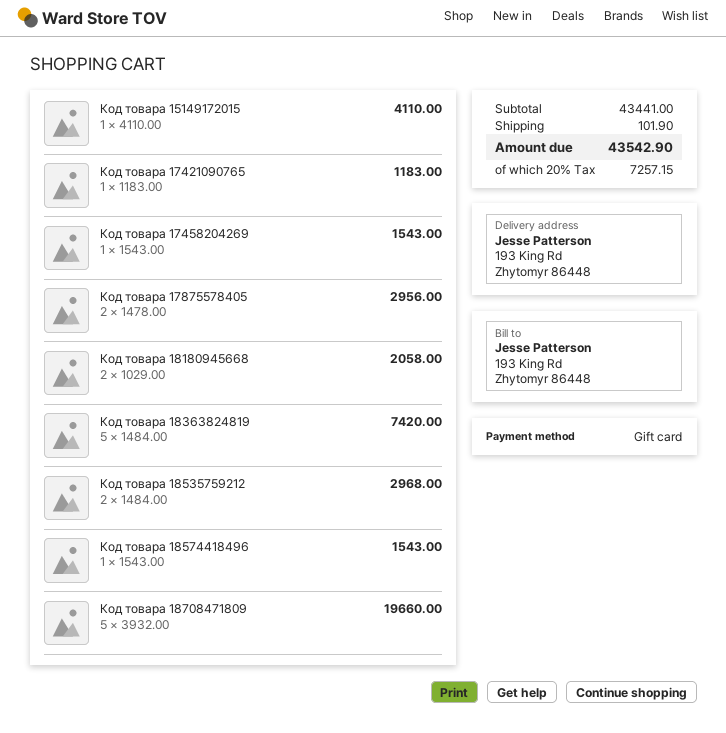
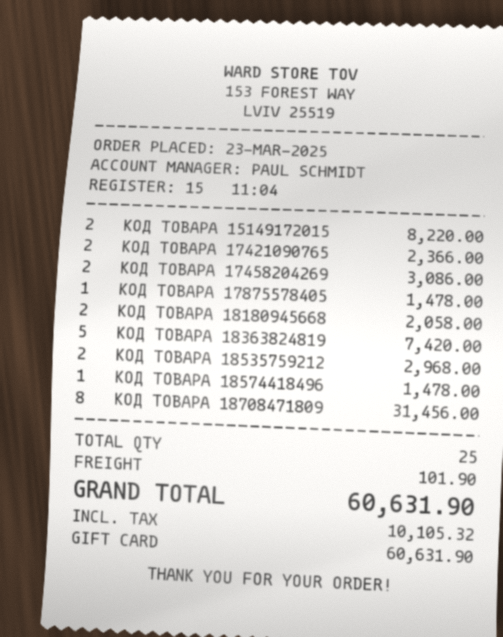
Код товара 15149172015: 1 for 4110.00 -> 2 for 8220.00
Код товара 17421090765: 1 for 1183.00 -> 2 for 2366.00
Код товара 17458204269: 1 for 1543.00 -> 2 for 3086.00
Код товара 17875578405: 2 for 2956.00 -> 1 for 1478.00
Код товара 18574418496: 1 for 1543.00 -> 1 for 1478.00
Код товара 18708471809: 5 for 19660.00 -> 8 for 31456.00
tax: 7257.15 -> 10105.32
total: 43542.90 -> 60631.90

